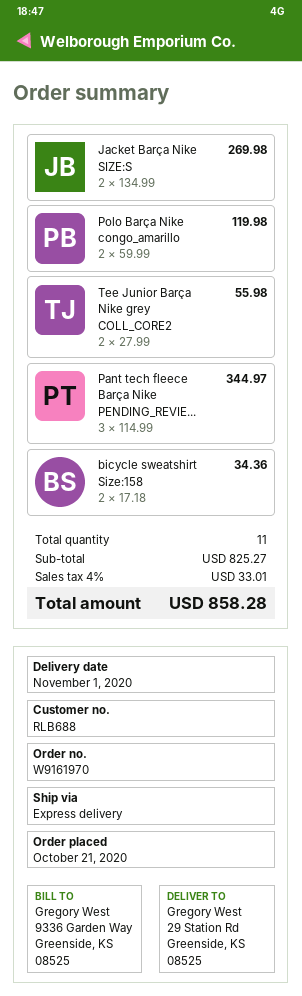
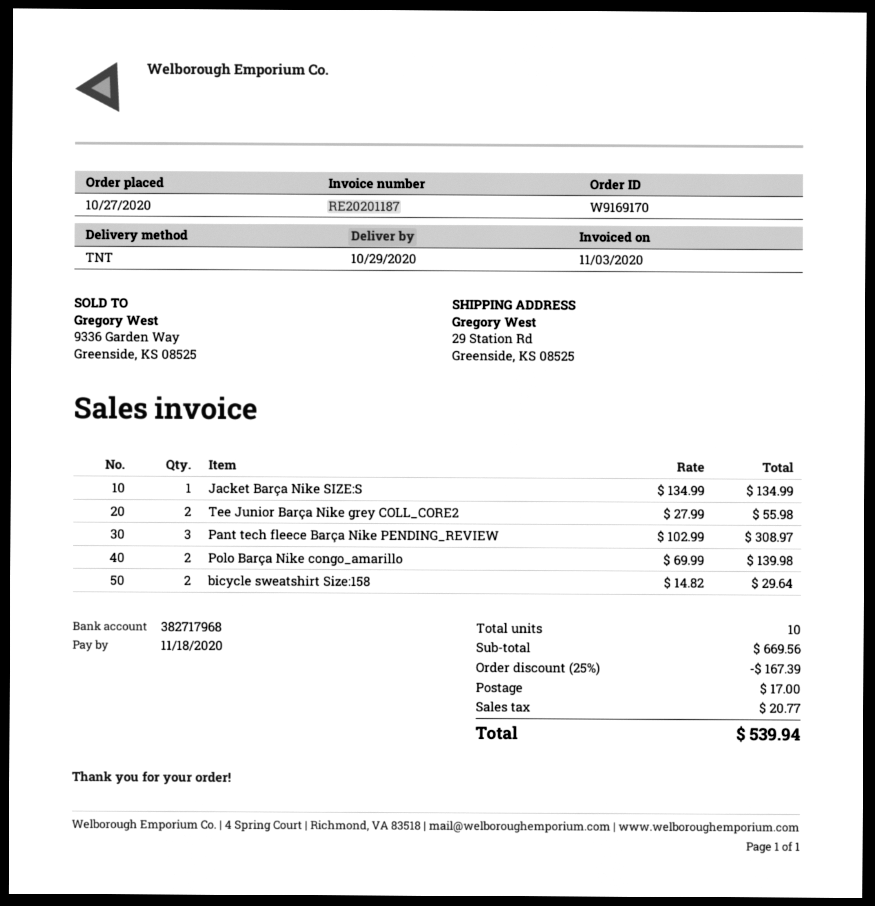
order number: W9161970 -> W9169170
order date: 2020-10-21 -> 2020-10-27
delivery date: 2020-11-01 -> 2020-10-29
shipping method: express -> TNT
Jacket Barça Nike SIZE:S: 2 x 134.99 = 269.98 -> 1 x 134.99 = 134.99
Polo Barça Nike congo_amarillo: 2 x 59.99 = 119.98 -> 2 x 69.99 = 139.98
Pant tech fleece Barça Nike PENDING_REVIE...: 3 x 114.99 = 344.97 -> 3 x 102.99 = 308.97
bicycle sweatshirt Size:158: 2 x 17.18 = 34.36 -> 2 x 14.82 = 29.64
total quantity: 11 -> 10
subtotal: 825.27 -> 669.56
discount: none -> 25% = 167.39
shipping: none -> 17.00
tax: 33.01 -> 20.77
total: 858.28 -> 539.94

